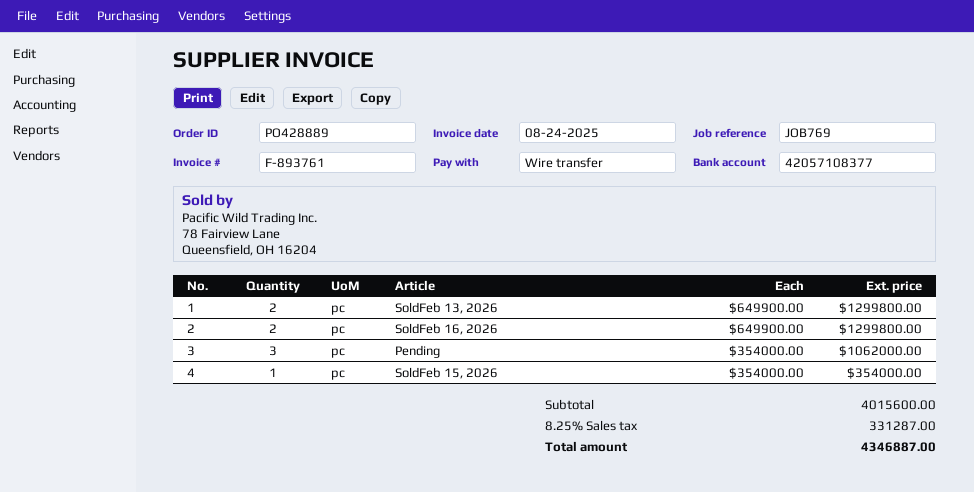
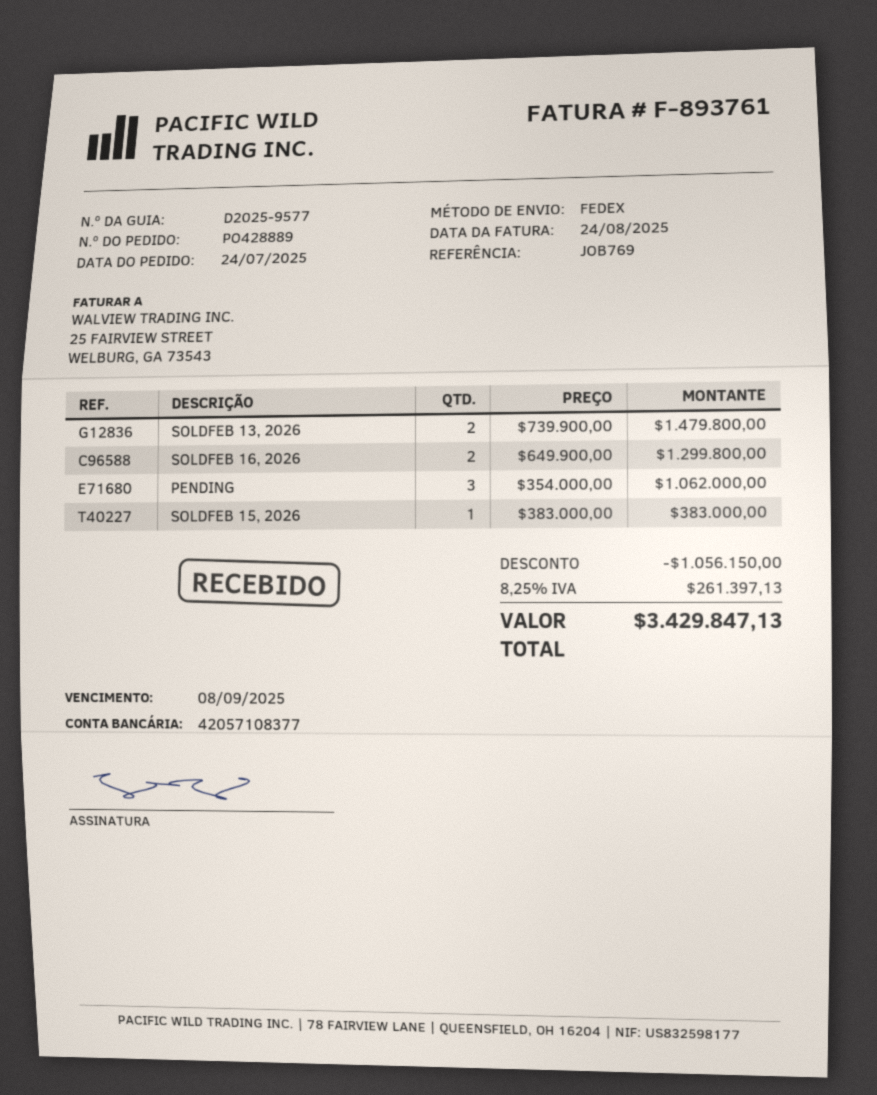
SoldFeb 13, 2026: 2 x 649900.00 = 1299800.00 -> 2 x 739900.00 = 1479800.00
SoldFeb 15, 2026: 1 x 354000.00 = 354000.00 -> 1 x 383000.00 = 383000.00
discount: none -> 1056150.00
tax: 8.25% = 331287.00 -> 8.25% = 261397.13
total: 4346887.00 -> 3429847.13

